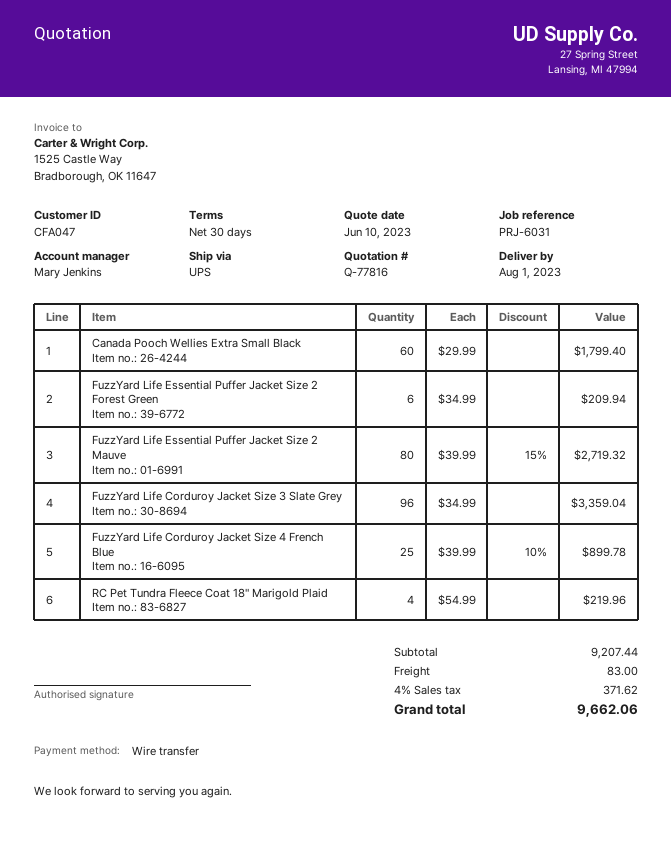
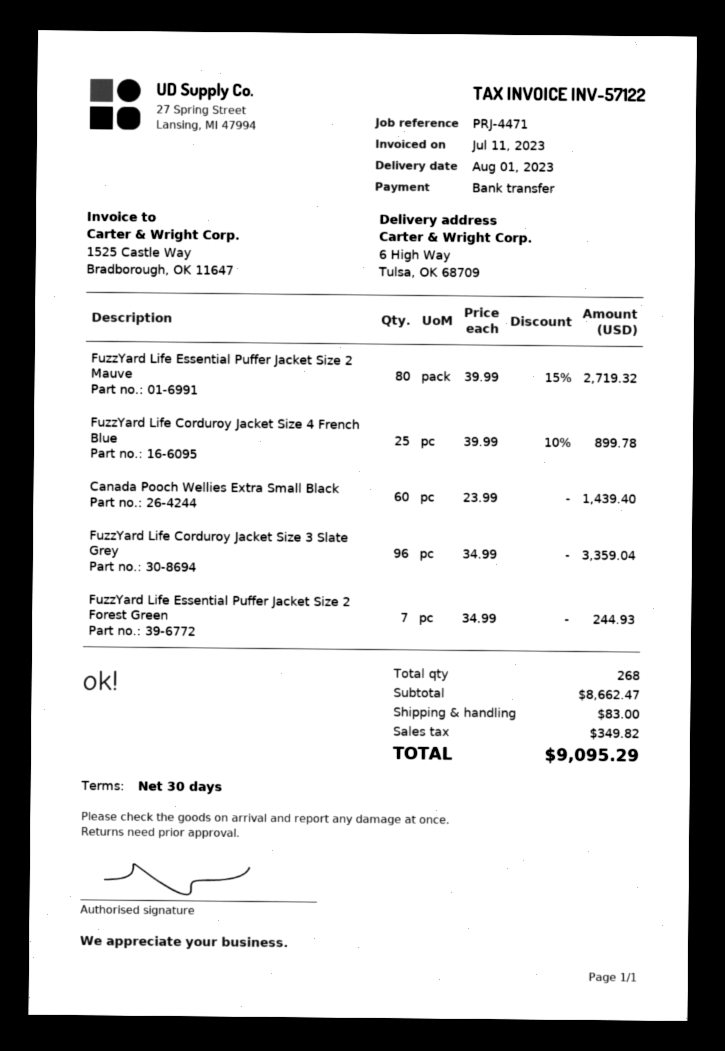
reference: PRJ-6031 -> PRJ-4471
Canada Pooch Wellies Extra Small Black: 60 x 29.99 = 1799.40 -> 60 x 23.99 = 1439.40
FuzzYard Life Essential Puffer Jacket Size 2 Forest Green: 6 x 34.99 = 209.94 -> 7 x 34.99 = 244.93
RC Pet Tundra Fleece Coat 18" Marigold Plaid: 4 x 54.99 = 219.96 -> none
subtotal: 9207.44 -> 8662.47
tax: 371.62 -> 349.82
total: 9662.06 -> 9095.29

